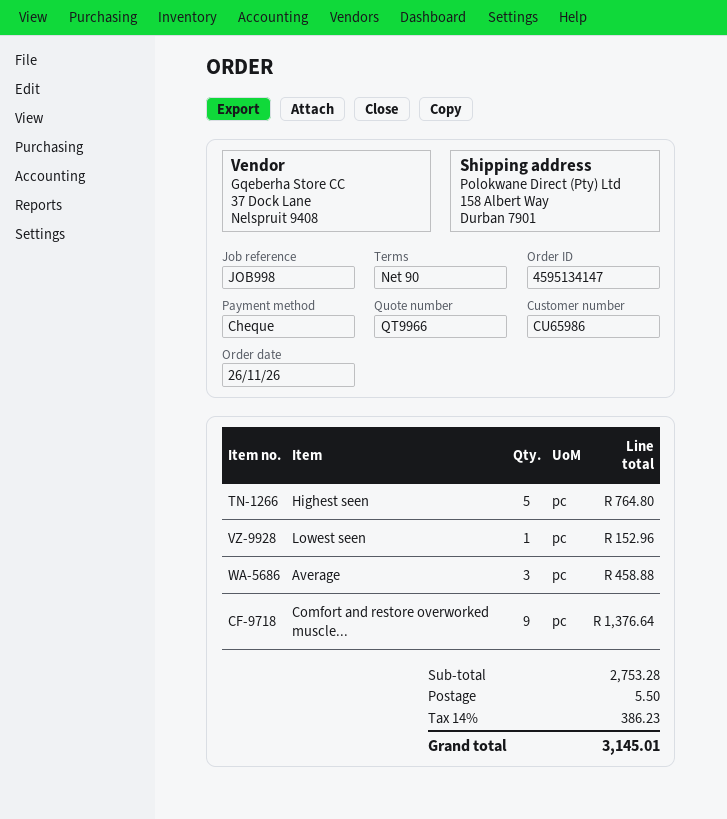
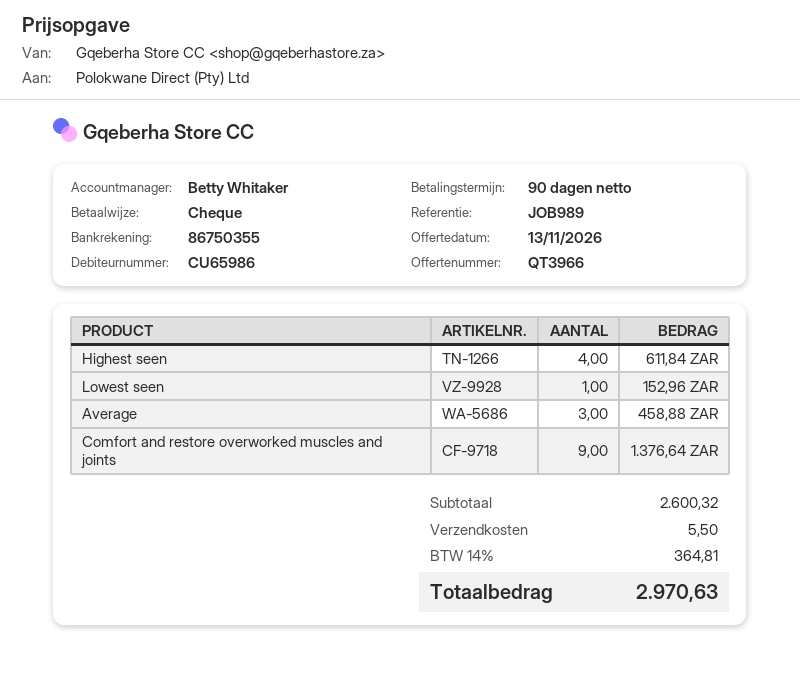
quote number: QT9966 -> QT3966
reference: JOB998 -> JOB989
Highest seen: 5 for 764.80 -> 4 for 611.84
subtotal: 2753.28 -> 2600.32
tax: 14% = 386.23 -> 14% = 364.81
total: 3145.01 -> 2970.63

